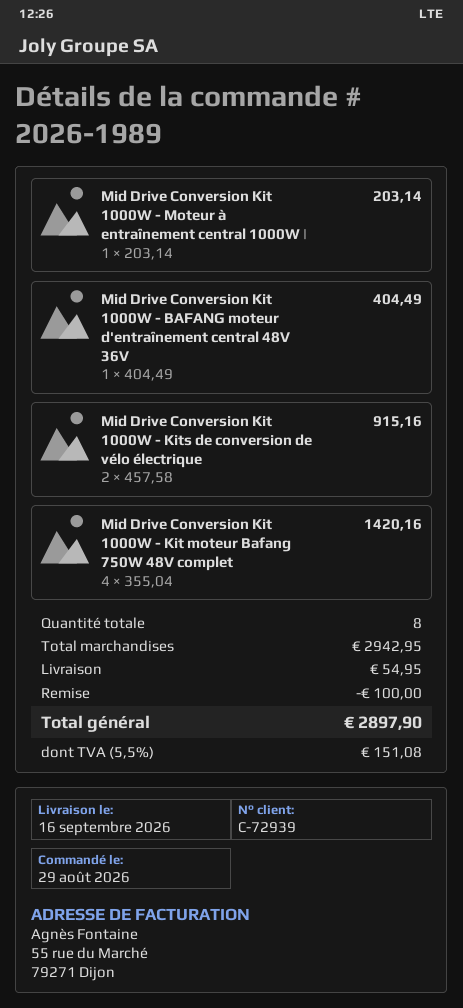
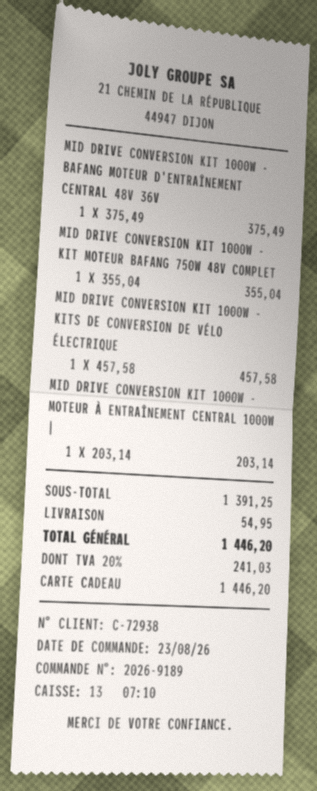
order number: 2026-1989 -> 2026-9189
order date: 2026-08-29 -> 2026-08-23
customer number: C-72939 -> C-72938
Mid Drive Conversion Kit 1000W - BAFANG moteur d'entraînement central 48V 36V: 1 x 404.49 = 404.49 -> 1 x 375.49 = 375.49
Mid Drive Conversion Kit 1000W - Kits de conversion de vélo électrique: 2 x 457.58 = 915.16 -> 1 x 457.58 = 457.58
Mid Drive Conversion Kit 1000W - Kit moteur Bafang 750W 48V complet: 4 x 355.04 = 1420.16 -> 1 x 355.04 = 355.04
subtotal: 2942.95 -> 1391.25
discount: 100.00 -> none
tax: 5.5% = 151.08 -> 20% = 241.03
total: 2897.90 -> 1446.20

